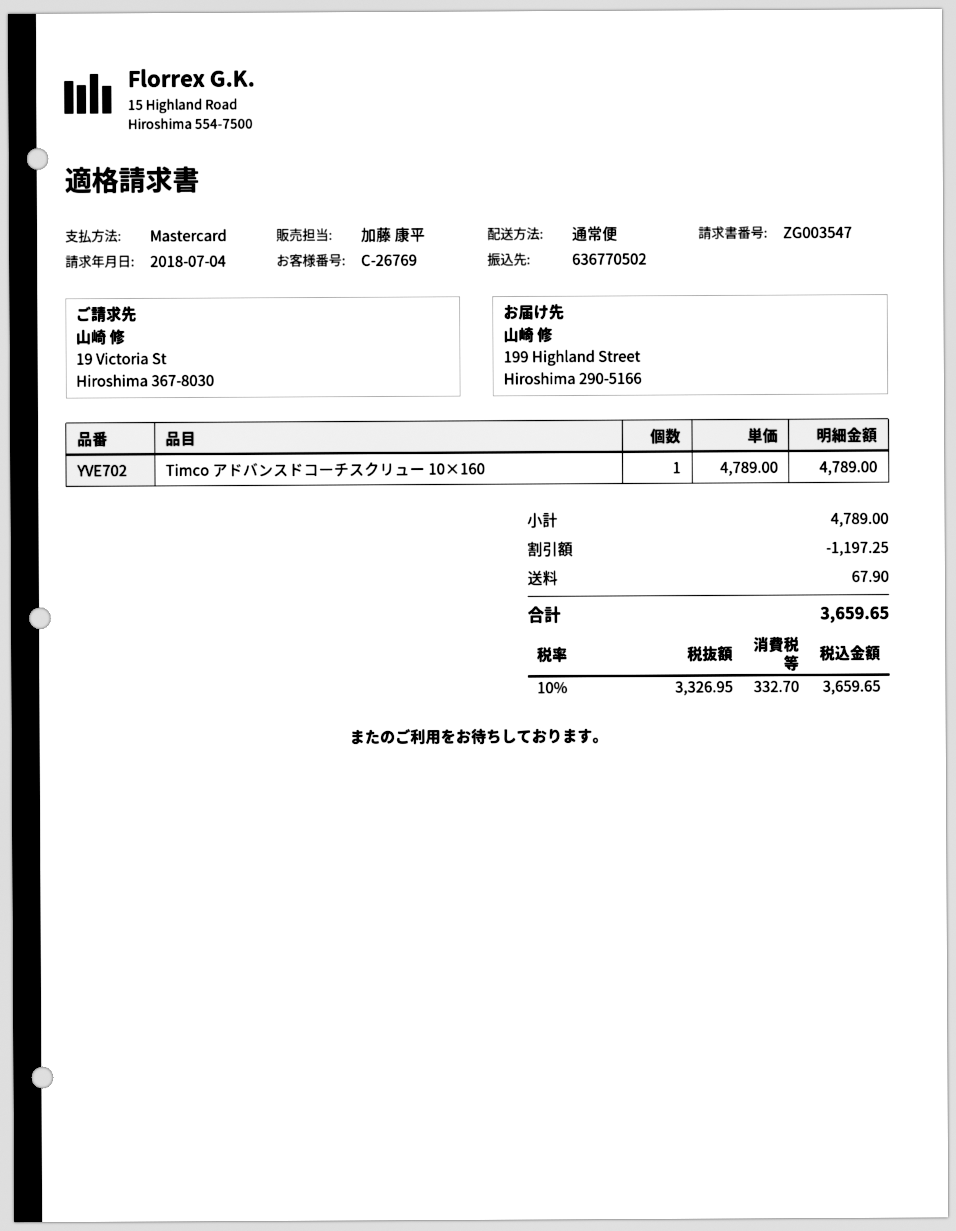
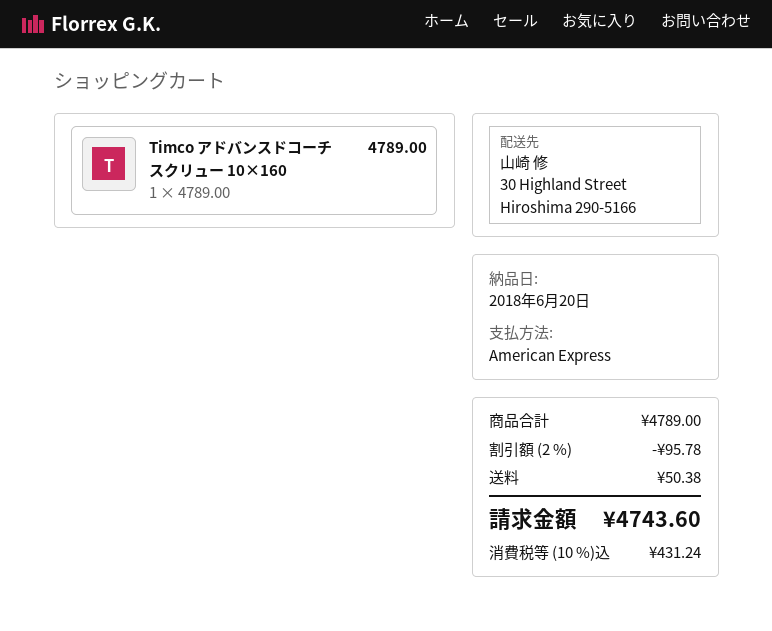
payment method: Mastercard -> American Express
ship to: 199 Highland Street, Hiroshima 290-5166 -> 30 Highland Street, Hiroshima 290-5166
discount: 1197.25 -> 95.78
shipping: 67.90 -> 50.38
tax: 10% = 332.70 -> 10% = 431.24
total: 3659.65 -> 4743.60

